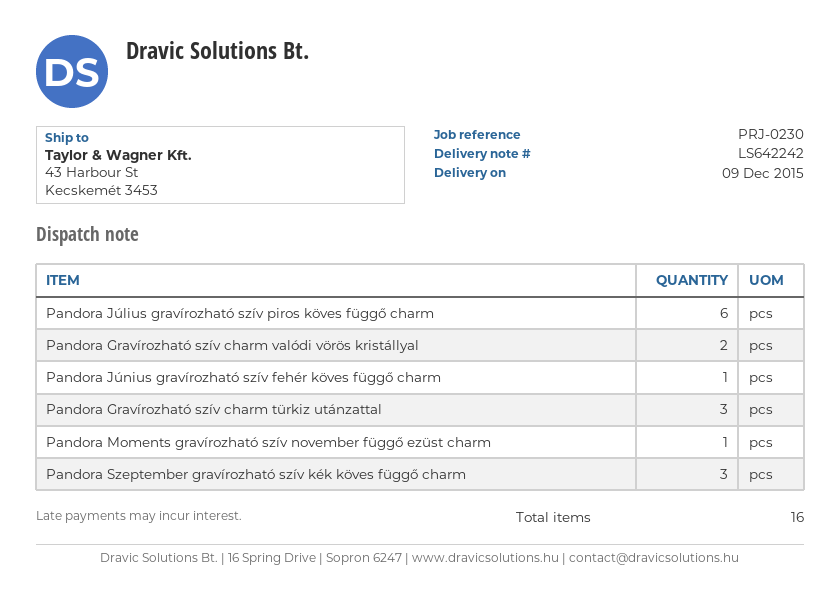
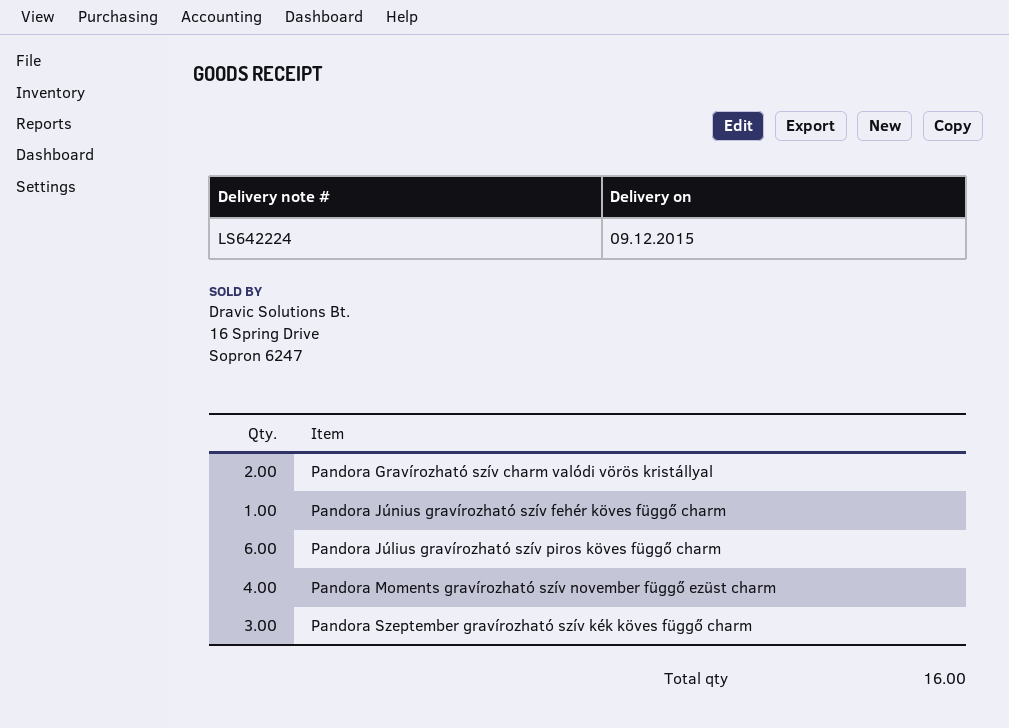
delivery note number: LS642242 -> LS642224
Pandora Gravírozható szív charm türkiz utánzattal: 3 -> none
Pandora Moments gravírozható szív november függő ezüst charm: 1 -> 4

